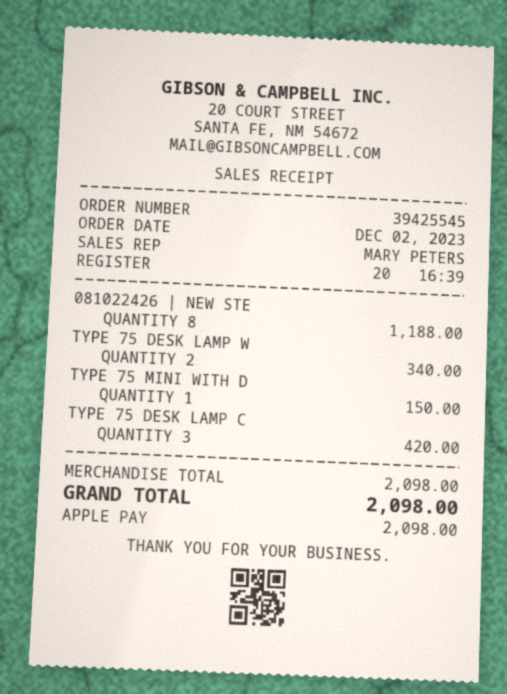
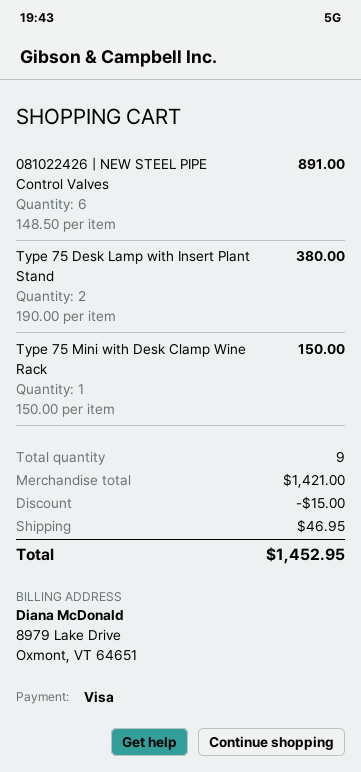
payment method: Apple Pay -> Visa
081022426 | NEW STE: 8 for 1188.00 -> 6 for 891.00
TYPE 75 DESK LAMP W: 2 for 340.00 -> 2 for 380.00
TYPE 75 DESK LAMP C: 3 for 420.00 -> none
subtotal: 2098.00 -> 1421.00
discount: none -> 15.00
shipping: none -> 46.95
total: 2098.00 -> 1452.95

